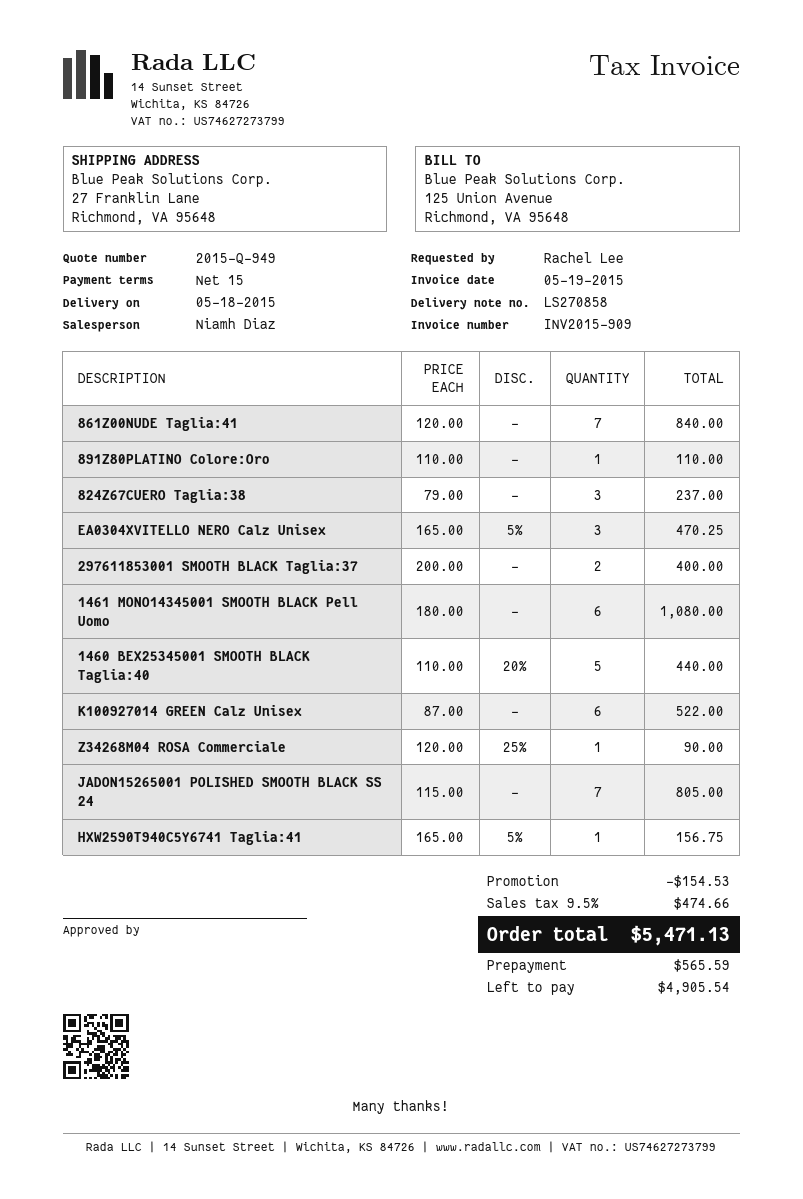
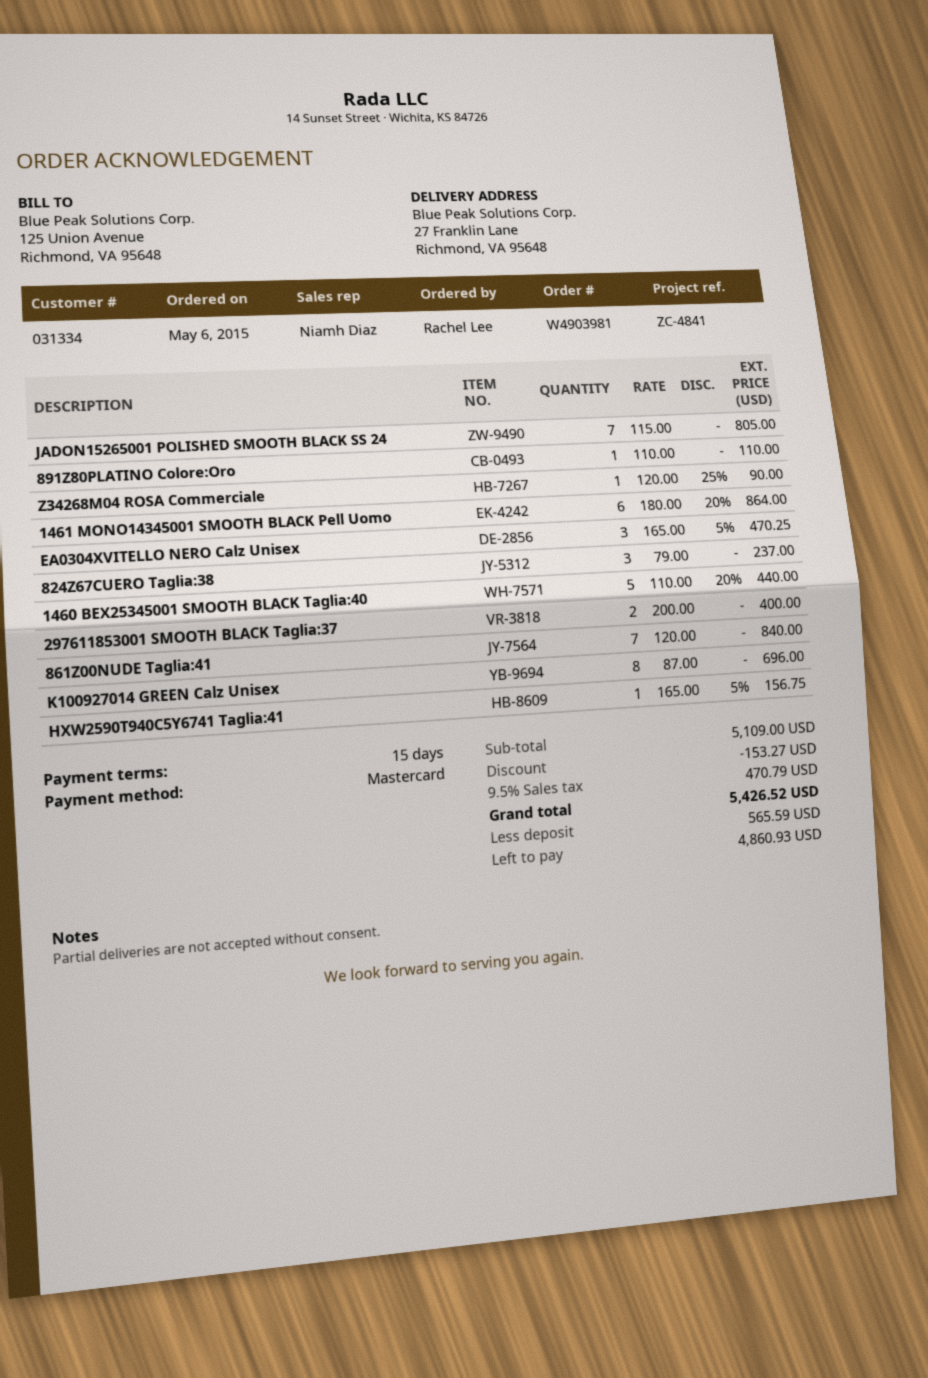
1461 MONO14345001 SMOOTH BLACK Pell Uomo: 6 x 180.00 = 1080.00 -> 6 x 180.00 - 20% = 864.00
K100927014 GREEN Calz Unisex: 6 x 87.00 = 522.00 -> 8 x 87.00 = 696.00
discount: 154.53 -> 153.27
tax: 9.5% = 474.66 -> 9.5% = 470.79
total: 5471.13 -> 5426.52
balance: 4905.54 -> 4860.93

